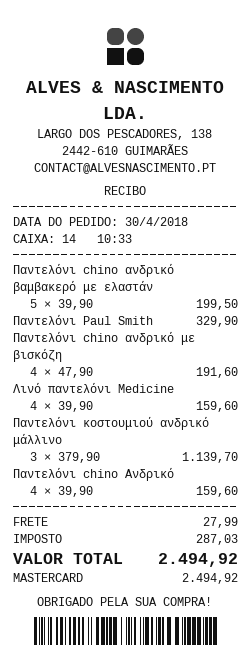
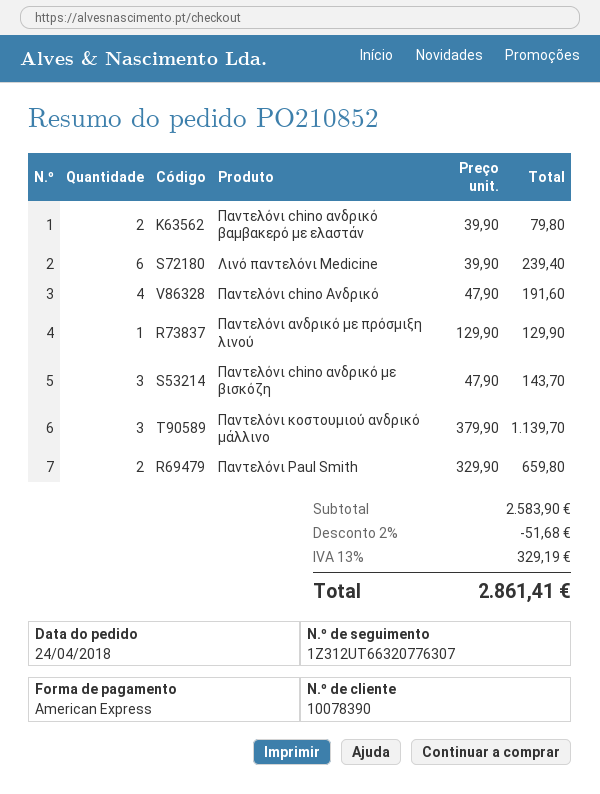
order date: 2018-04-30 -> 2018-04-24
payment method: Mastercard -> American Express
Παντελόνι chino ανδρικό βαμβακερό με ελαστάν: 5 x 39.90 = 199.50 -> 2 x 39.90 = 79.80
Παντελόνι Paul Smith: 1 x 329.90 = 329.90 -> 2 x 329.90 = 659.80
Παντελόνι chino ανδρικό με βισκόζη: 4 x 47.90 = 191.60 -> 3 x 47.90 = 143.70
Λινό παντελόνι Medicine: 4 x 39.90 = 159.60 -> 6 x 39.90 = 239.40
Παντελόνι chino Ανδρικό: 4 x 39.90 = 159.60 -> 4 x 47.90 = 191.60
Παντελόνι ανδρικό με πρόσμιξη λινού: none -> 1 x 129.90 = 129.90
discount: none -> 2% = 51.68
shipping: 27.99 -> none
tax: 287.03 -> 329.19
total: 2494.92 -> 2861.41

